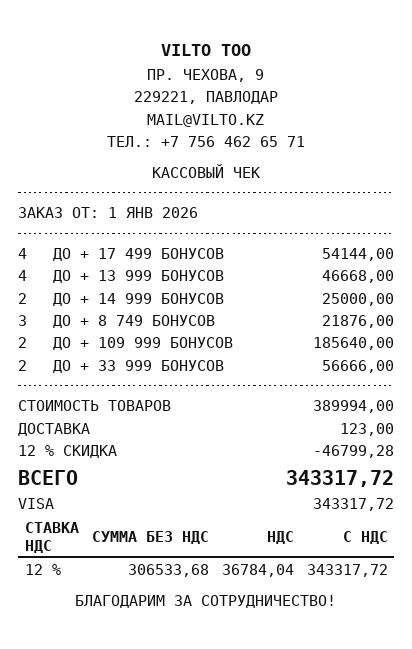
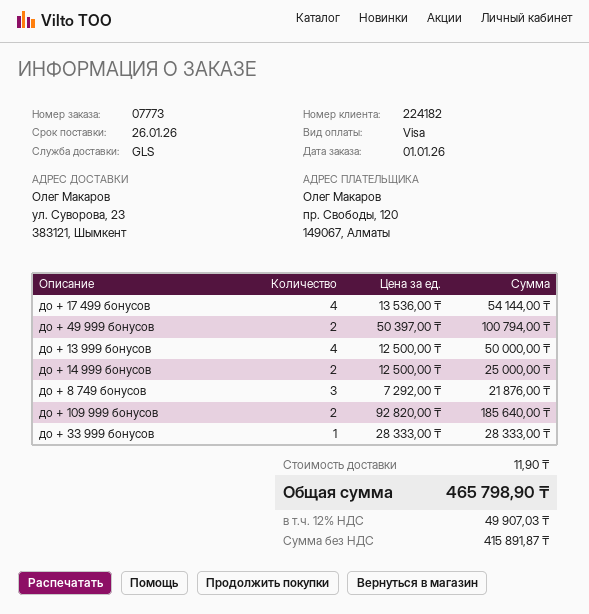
ДО + 13 999 БОНУСОВ: 4 for 46668.00 -> 4 for 50000.00
ДО + 33 999 БОНУСОВ: 2 for 56666.00 -> 1 for 28333.00
до + 49 999 бонусов: none -> 2 for 100794.00
discount: 12% = 46799.28 -> none
shipping: 123.00 -> 11.90
net: 306533.68 -> 415891.87
tax: 12% = 36784.04 -> 12% = 49907.03
total: 343317.72 -> 465798.90

